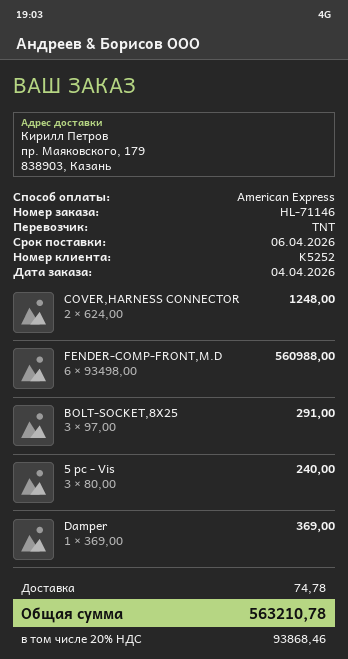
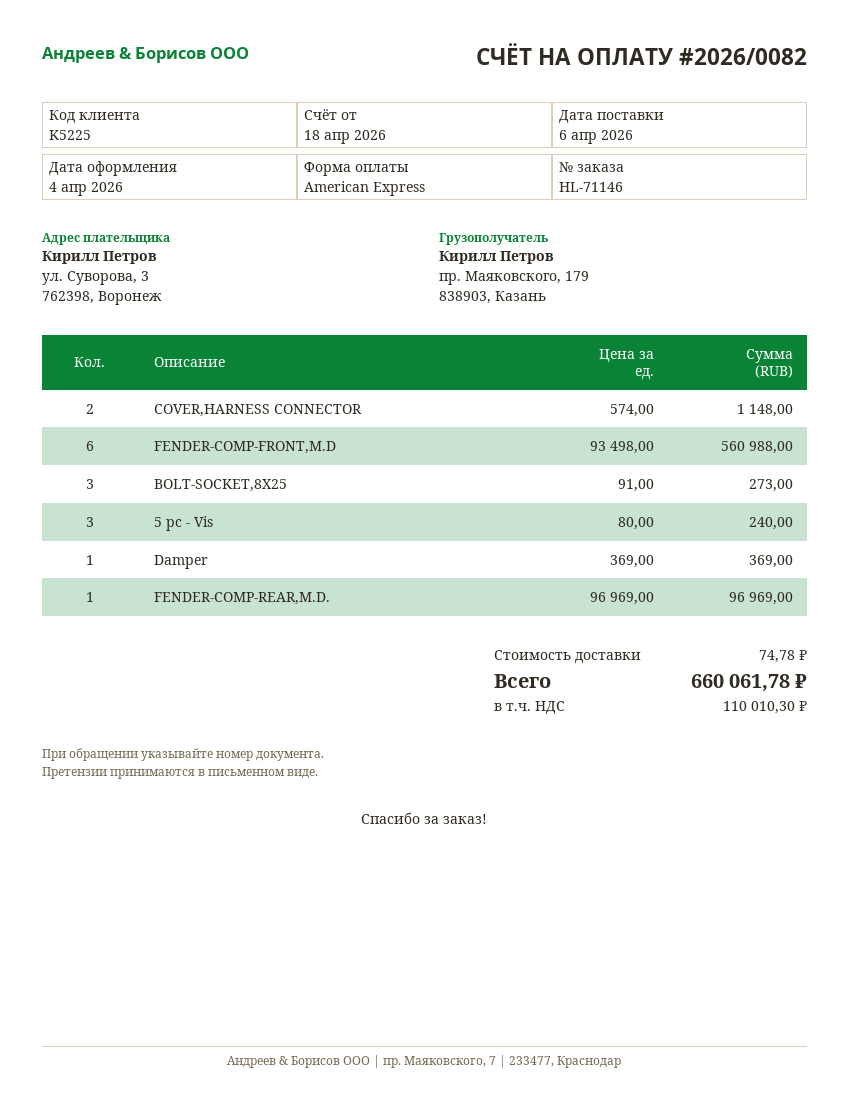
customer number: K5252 -> K5225
COVER,HARNESS CONNECTOR: 2 x 624.00 = 1248.00 -> 2 x 574.00 = 1148.00
BOLT-SOCKET,8X25: 3 x 97.00 = 291.00 -> 3 x 91.00 = 273.00
FENDER-COMP-REAR,M.D.: none -> 1 x 96969.00 = 96969.00
tax: 93868.46 -> 110010.30
total: 563210.78 -> 660061.78

